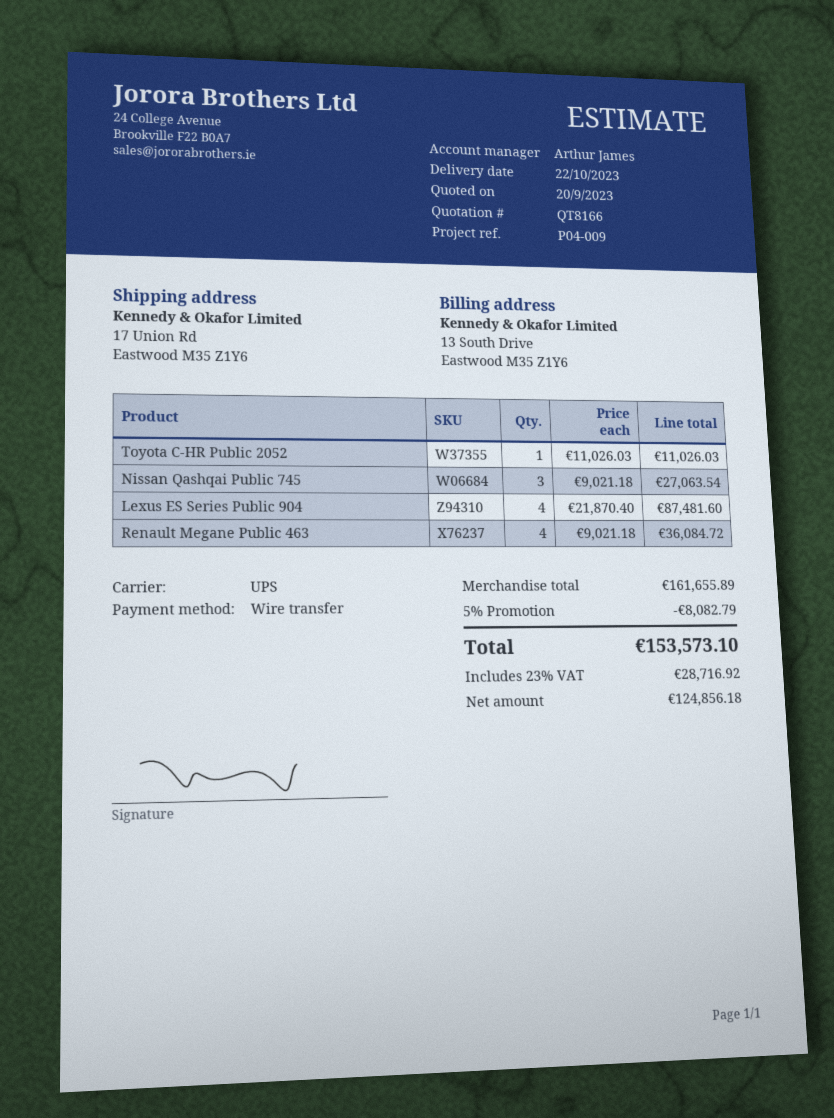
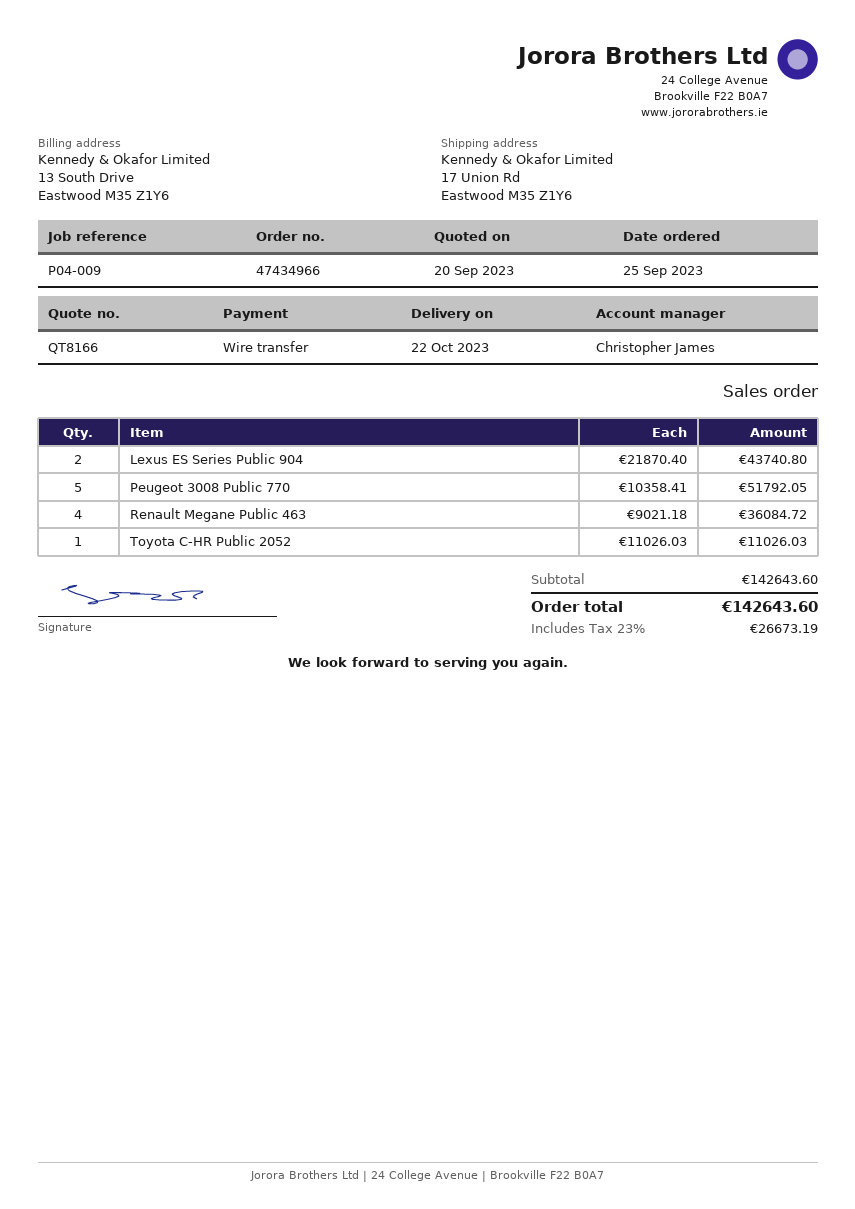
sales rep: Arthur James -> Christopher James
Nissan Qashqai Public 745: 3 x 9021.18 = 27063.54 -> none
Lexus ES Series Public 904: 4 x 21870.40 = 87481.60 -> 2 x 21870.40 = 43740.80
Peugeot 3008 Public 770: none -> 5 x 10358.41 = 51792.05
subtotal: 161655.89 -> 142643.60
discount: 5% = 8082.79 -> none
tax: 23% = 28716.92 -> 23% = 26673.19
total: 153573.10 -> 142643.60

